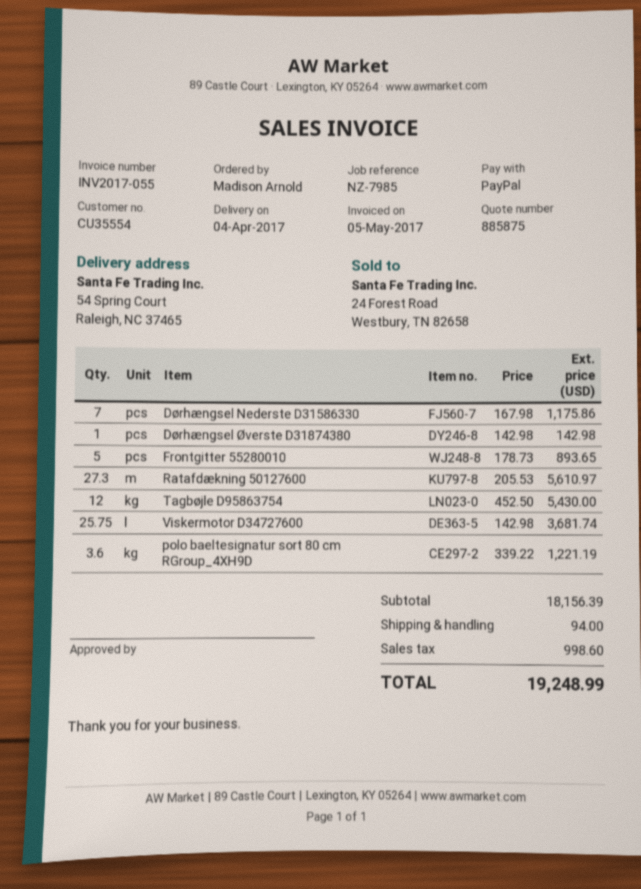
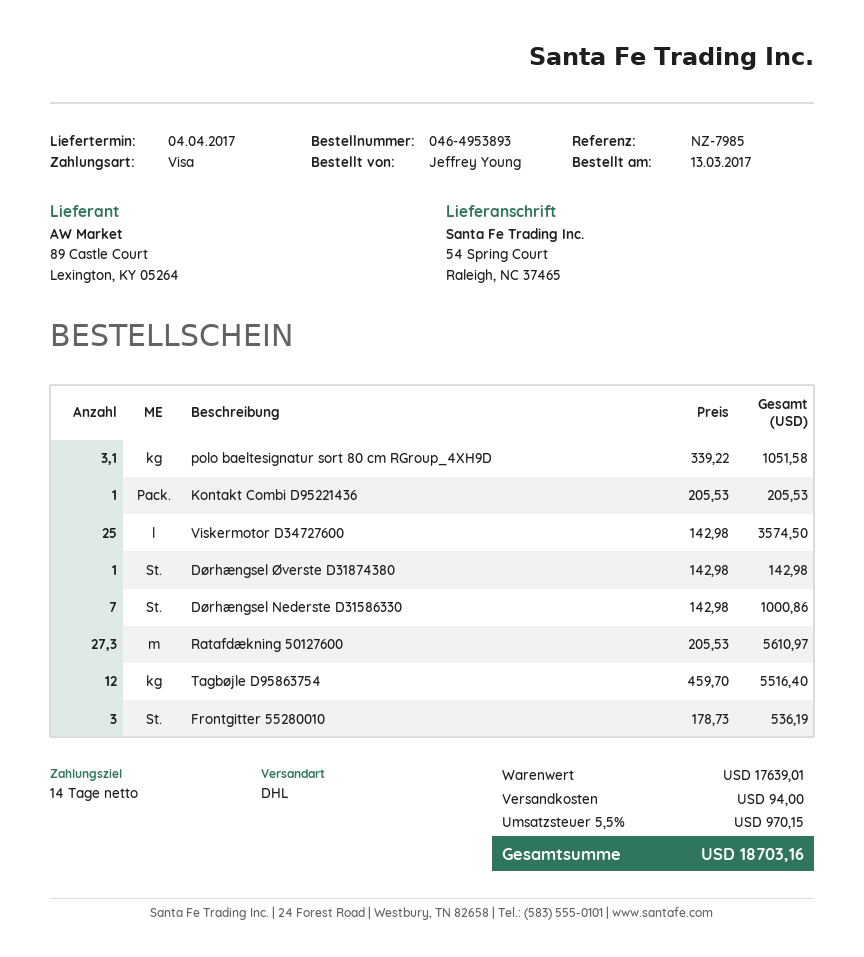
ordered by: Madison Arnold -> Jeffrey Young
payment method: PayPal -> Visa
Dørhængsel Nederste D31586330: 7 x 167.98 = 1175.86 -> 7 x 142.98 = 1000.86
Frontgitter 55280010: 5 x 178.73 = 893.65 -> 3 x 178.73 = 536.19
Tagbøjle D95863754: 12 x 452.50 = 5430.00 -> 12 x 459.70 = 5516.40
Viskermotor D34727600: 25.75 x 142.98 = 3681.74 -> 25 x 142.98 = 3574.50
polo baeltesignatur sort 80 cm RGroup_4XH9D: 3.6 x 339.22 = 1221.19 -> 3.1 x 339.22 = 1051.58
Kontakt Combi D95221436: none -> 1 x 205.53 = 205.53
subtotal: 18156.39 -> 17639.01
tax: 998.60 -> 970.15
total: 19248.99 -> 18703.16

